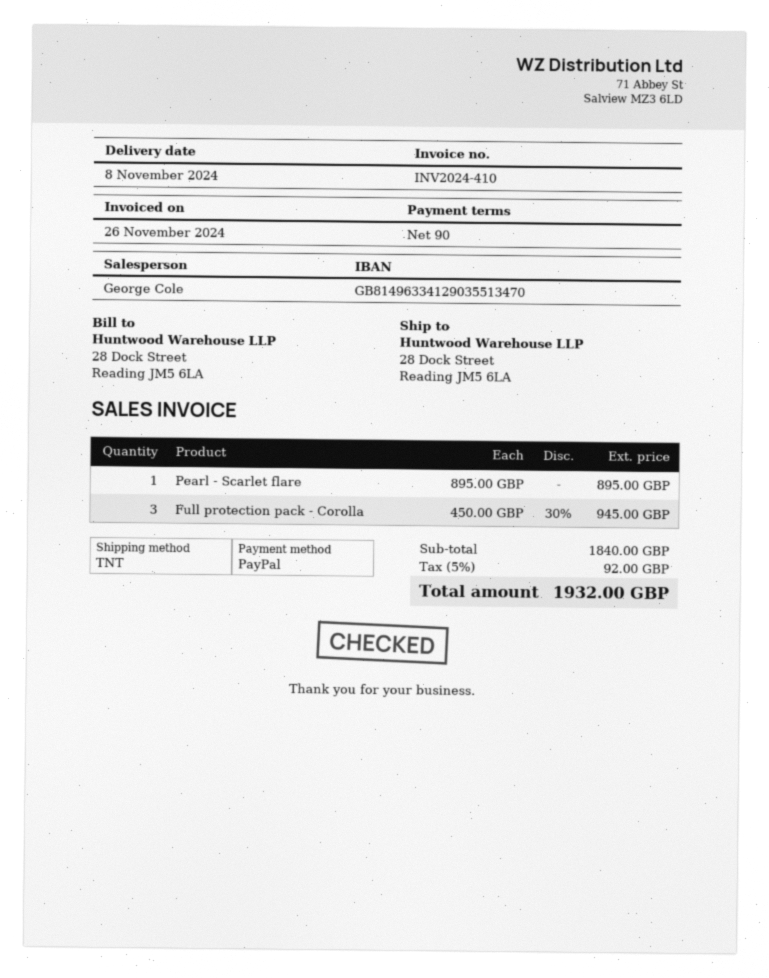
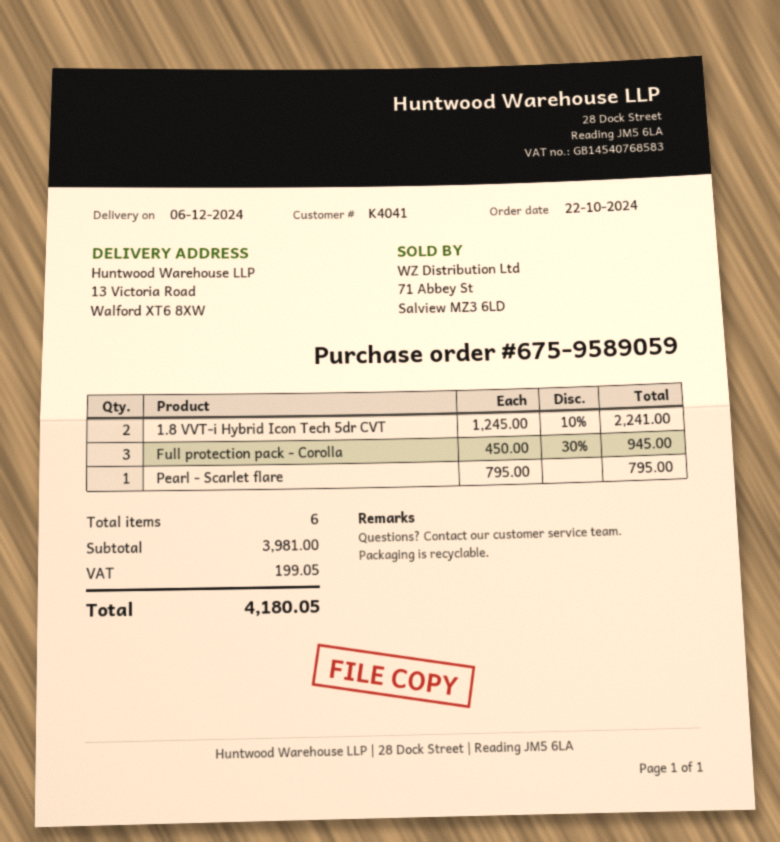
delivery date: 2024-11-08 -> 2024-12-06
ship to: 28 Dock Street, Reading JM5 6LA -> 13 Victoria Road, Walford XT6 8XW
Pearl - Scarlet flare: 1 x 895.00 = 895.00 -> 1 x 795.00 = 795.00
1.8 VVT-i Hybrid Icon Tech 5dr CVT: none -> 2 x 1245.00 - 10% = 2241.00
subtotal: 1840.00 -> 3981.00
tax: 92.00 -> 199.05
total: 1932.00 -> 4180.05

